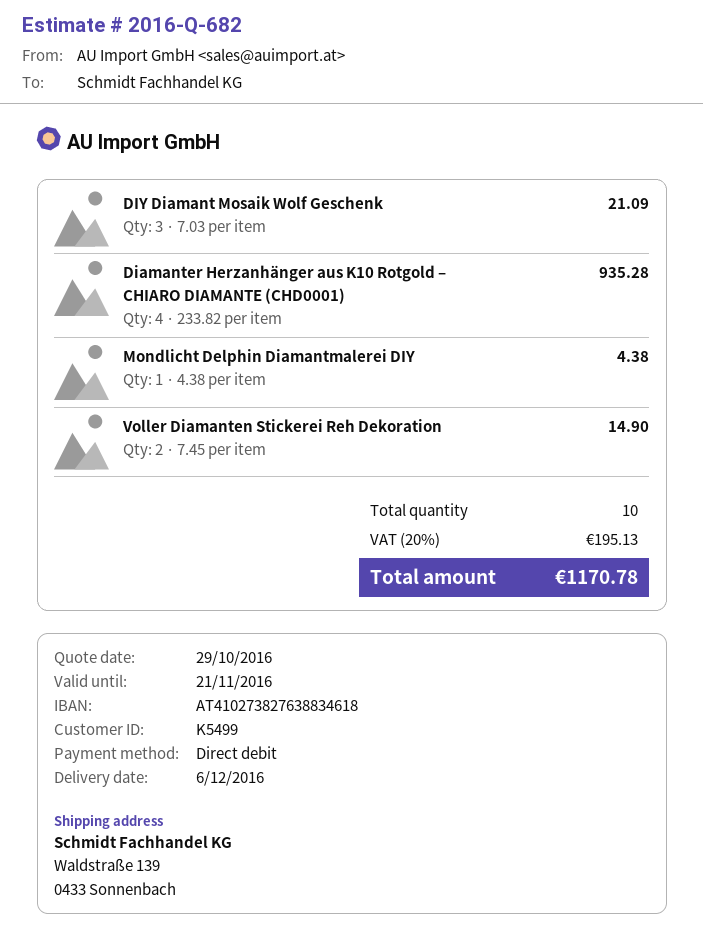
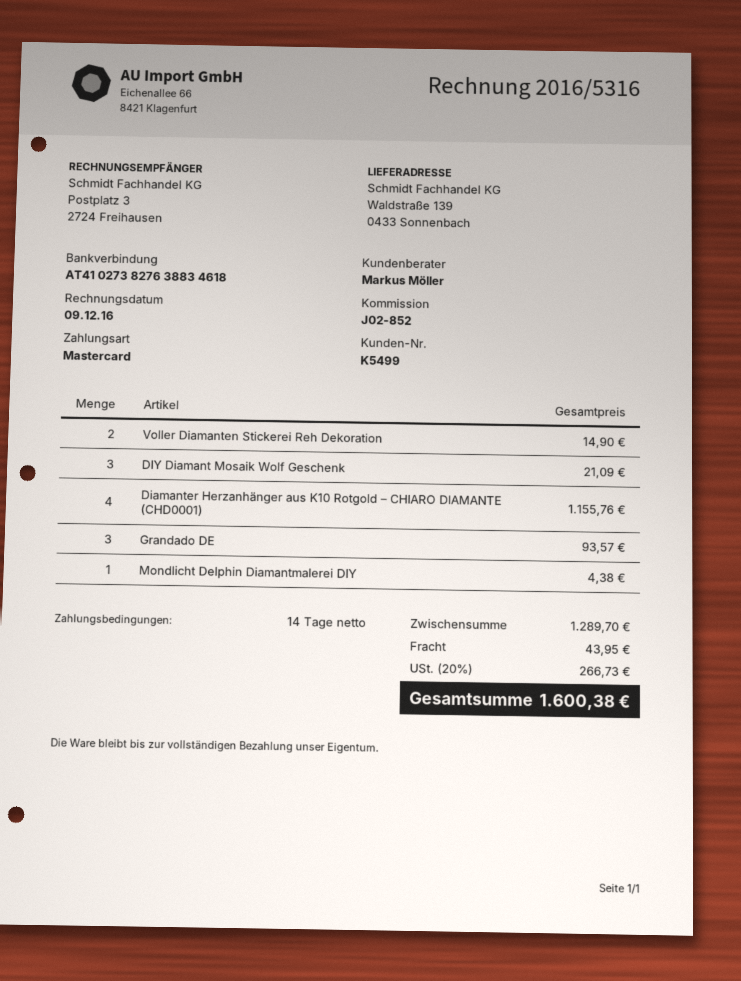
payment method: direct debit -> Mastercard
Diamanter Herzanhänger aus K10 Rotgold – CHIARO DIAMANTE (CHD0001): 4 for 935.28 -> 4 for 1155.76
Grandado DE: none -> 3 for 93.57
shipping: none -> 43.95
tax: 20% = 195.13 -> 20% = 266.73
total: 1170.78 -> 1600.38

